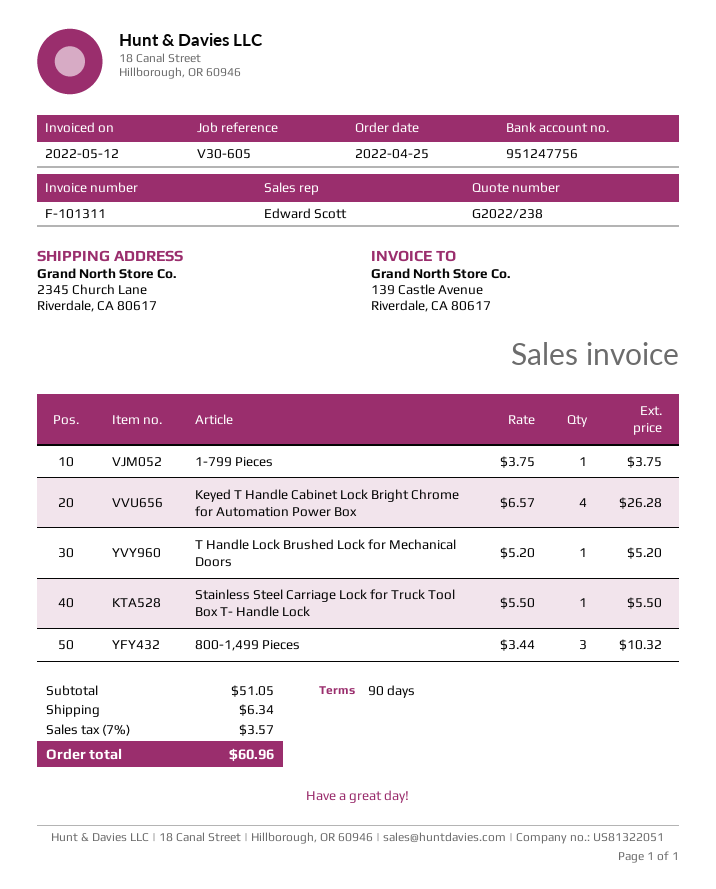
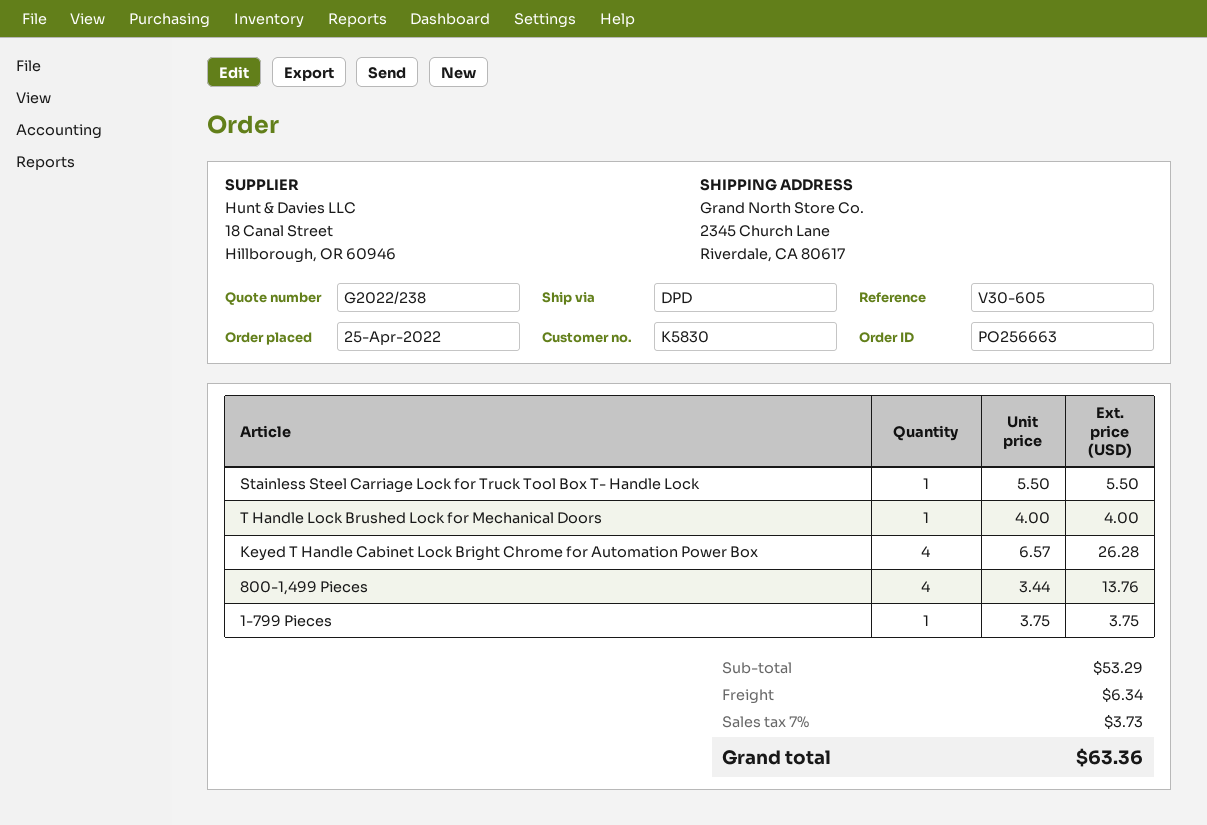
T Handle Lock Brushed Lock for Mechanical Doors: 1 x 5.20 = 5.20 -> 1 x 4.00 = 4.00
800-1,499 Pieces: 3 x 3.44 = 10.32 -> 4 x 3.44 = 13.76
subtotal: 51.05 -> 53.29
tax: 7% = 3.57 -> 7% = 3.73
total: 60.96 -> 63.36

